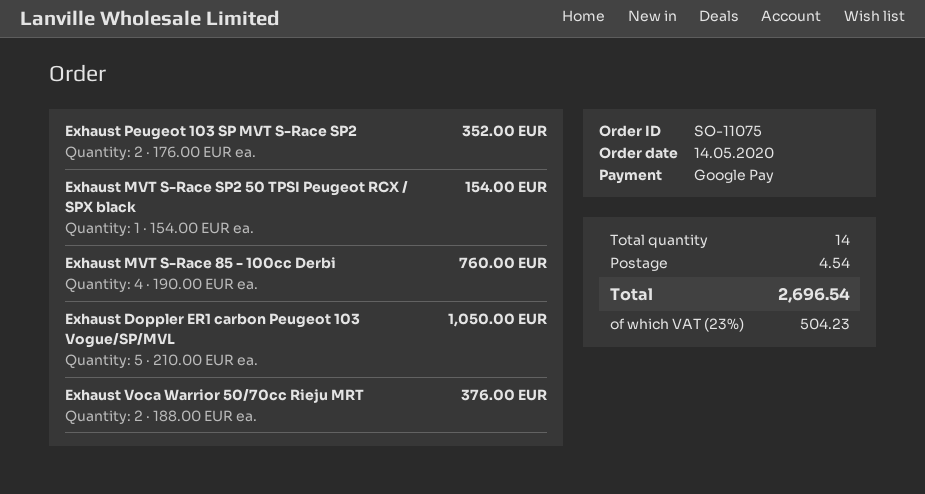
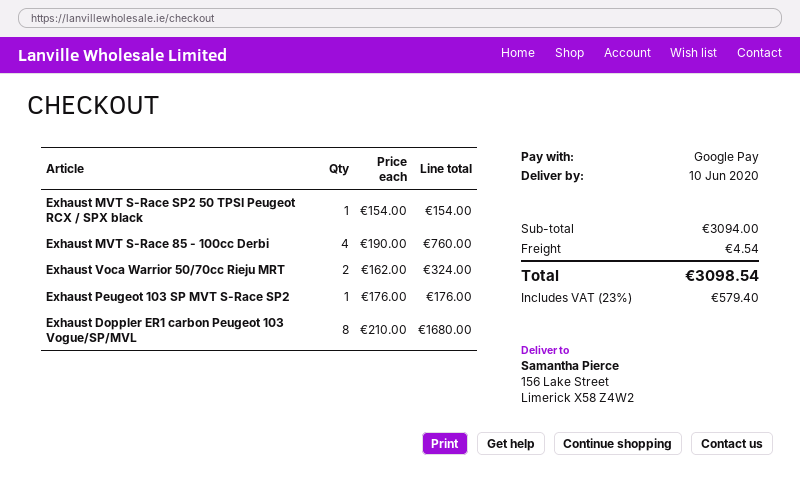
Exhaust Peugeot 103 SP MVT S-Race SP2: 2 x 176.00 = 352.00 -> 1 x 176.00 = 176.00
Exhaust Doppler ER1 carbon Peugeot 103 Vogue/SP/MVL: 5 x 210.00 = 1050.00 -> 8 x 210.00 = 1680.00
Exhaust Voca Warrior 50/70cc Rieju MRT: 2 x 188.00 = 376.00 -> 2 x 162.00 = 324.00
tax: 23% = 504.23 -> 23% = 579.40
total: 2696.54 -> 3098.54

